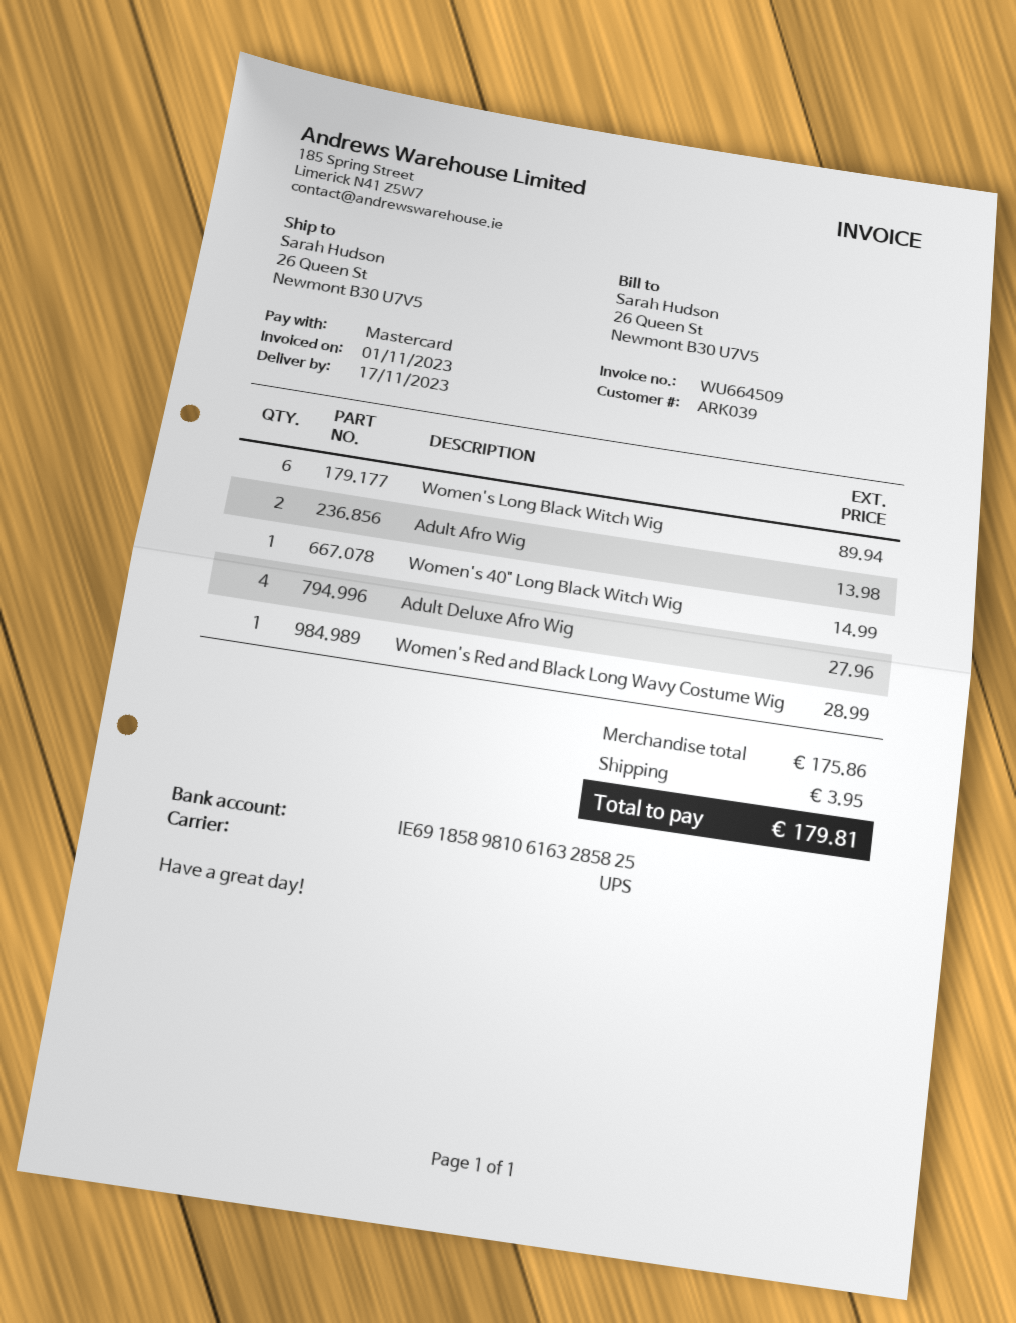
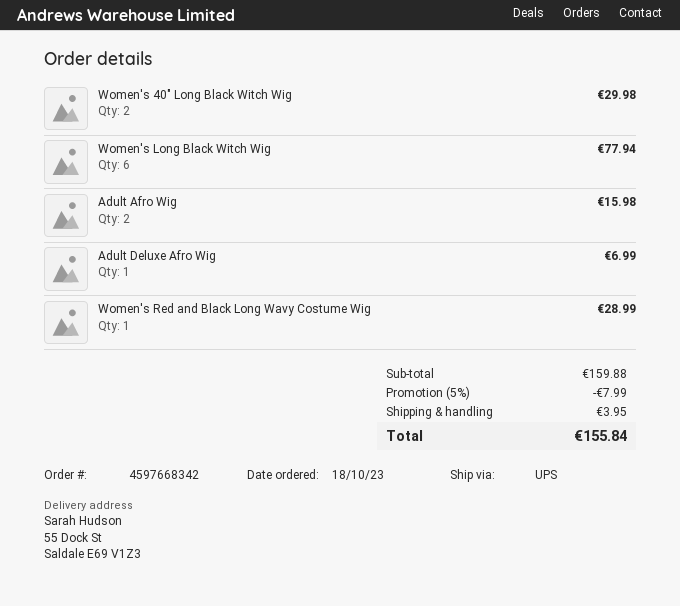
ship to: 26 Queen St, Newmont B30 U7V5 -> 55 Dock St, Saldale E69 V1Z3
Women's Long Black Witch Wig: 6 for 89.94 -> 6 for 77.94
Adult Afro Wig: 2 for 13.98 -> 2 for 15.98
Women's 40" Long Black Witch Wig: 1 for 14.99 -> 2 for 29.98
Adult Deluxe Afro Wig: 4 for 27.96 -> 1 for 6.99
subtotal: 175.86 -> 159.88
discount: none -> 5% = 7.99
total: 179.81 -> 155.84

